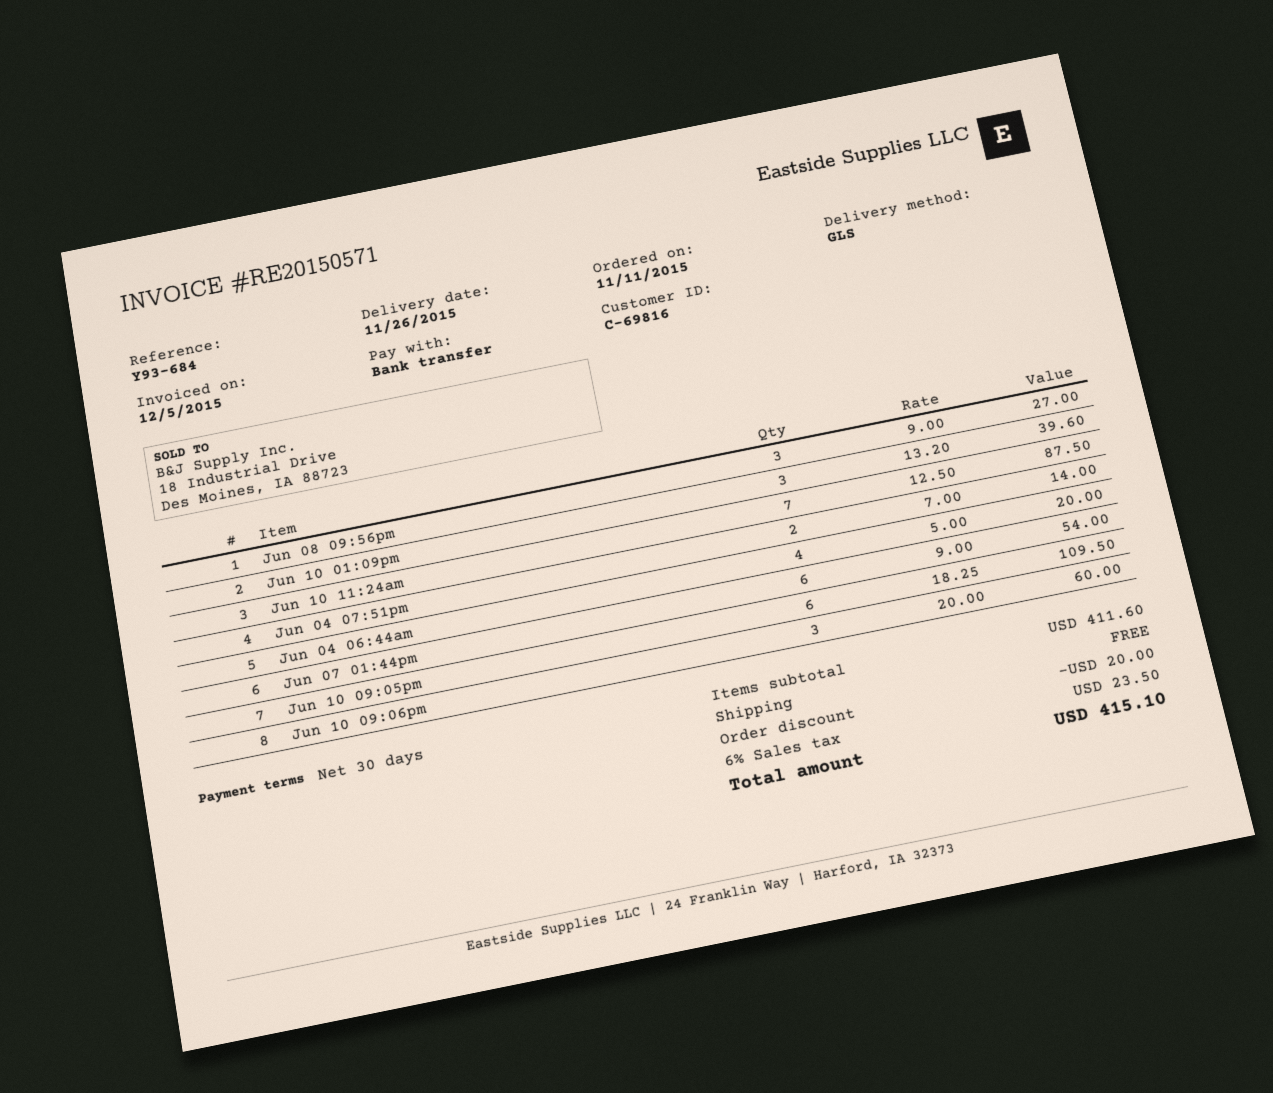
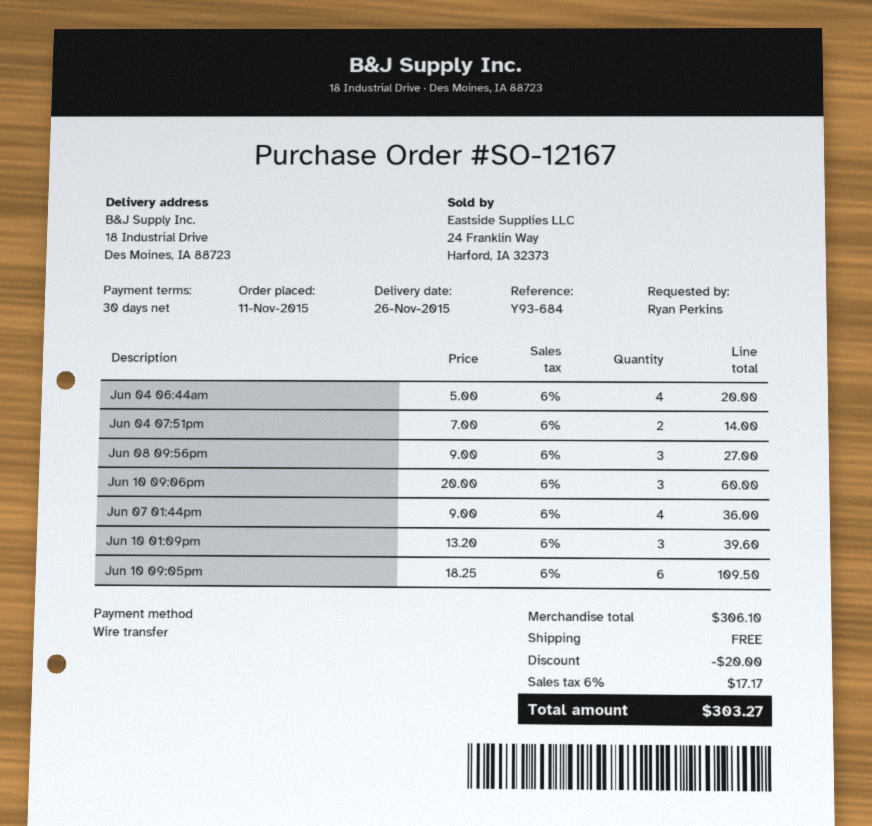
Jun 10 11:24am: 7 x 12.50 = 87.50 -> none
Jun 07 01:44pm: 6 x 9.00 = 54.00 -> 4 x 9.00 = 36.00
subtotal: 411.60 -> 306.10
tax: 6% = 23.50 -> 6% = 17.17
total: 415.10 -> 303.27

